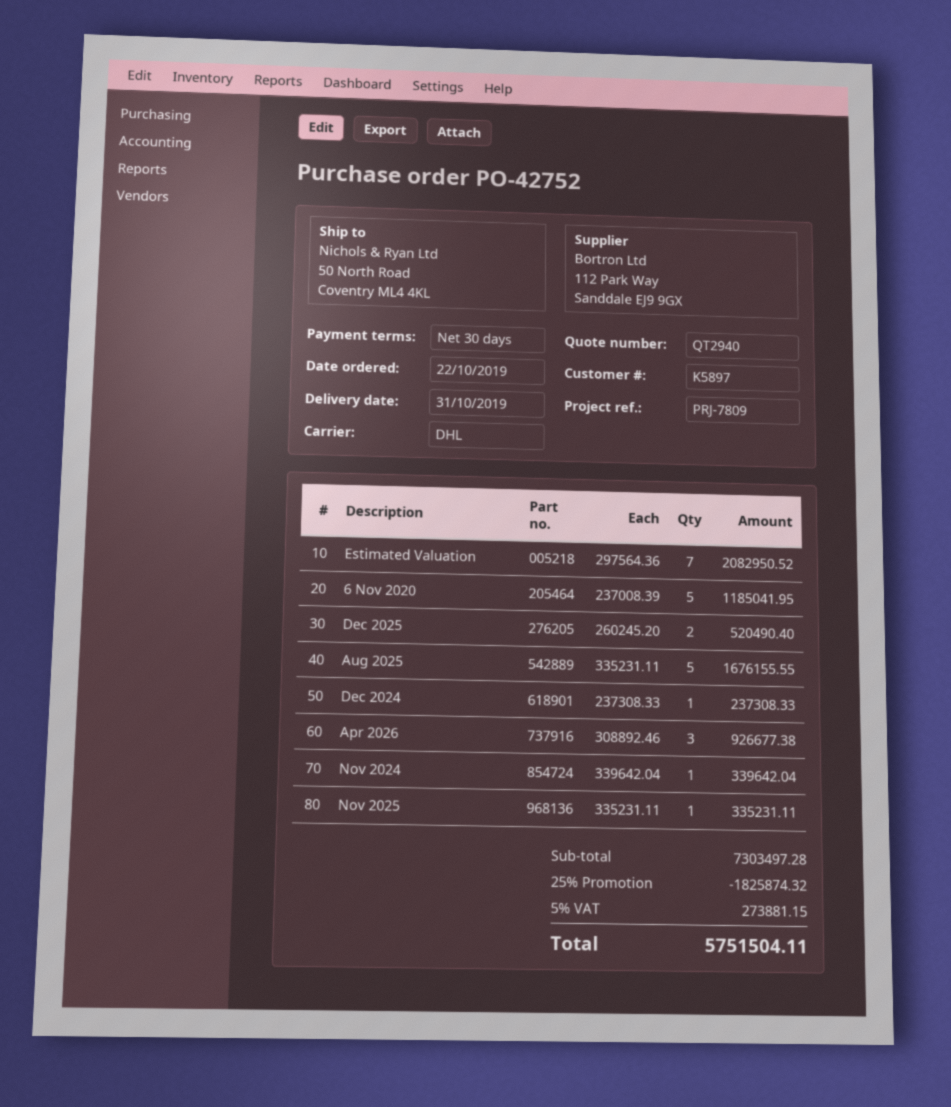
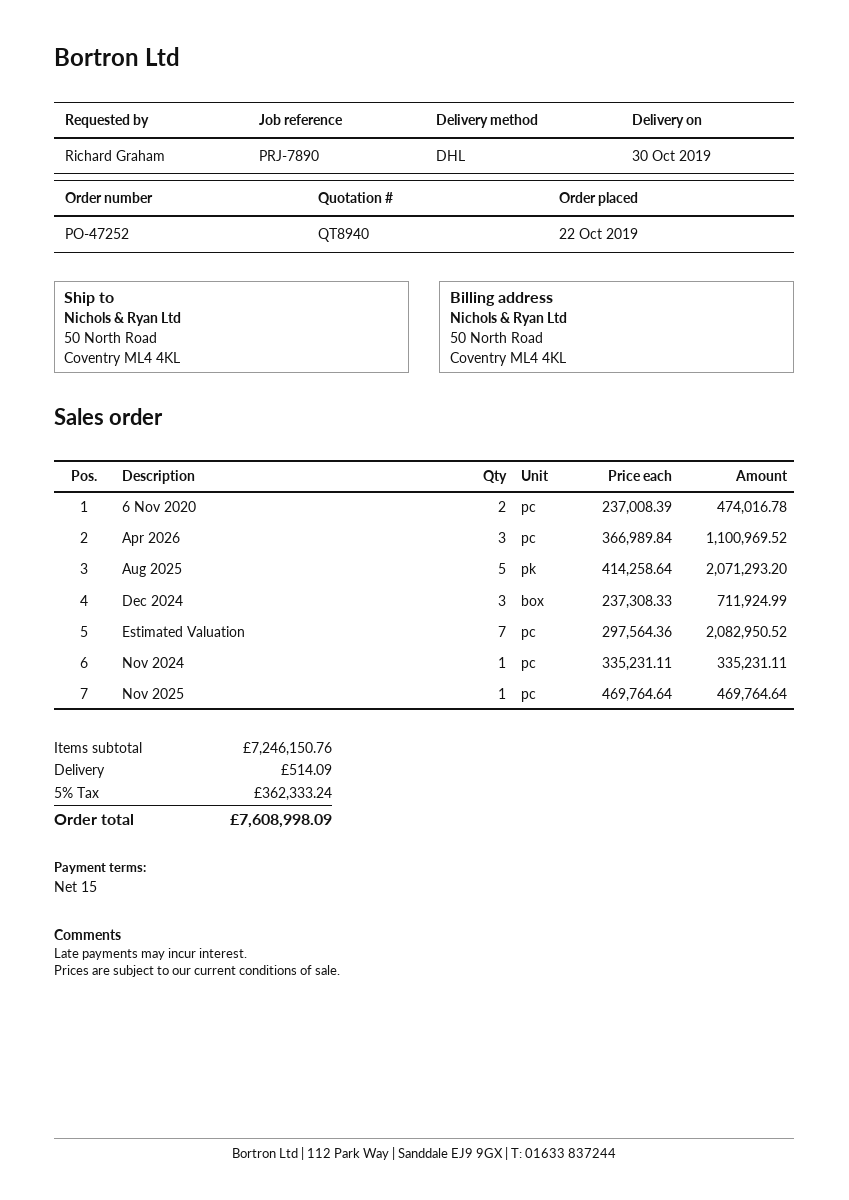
quote number: QT2940 -> QT8940
order number: PO-42752 -> PO-47252
delivery date: 2019-10-31 -> 2019-10-30
payment terms: 30 days -> 15 days
reference: PRJ-7809 -> PRJ-7890
6 Nov 2020: 5 x 237008.39 = 1185041.95 -> 2 x 237008.39 = 474016.78
Dec 2025: 2 x 260245.20 = 520490.40 -> none
Aug 2025: 5 x 335231.11 = 1676155.55 -> 5 x 414258.64 = 2071293.20
Dec 2024: 1 x 237308.33 = 237308.33 -> 3 x 237308.33 = 711924.99
Apr 2026: 3 x 308892.46 = 926677.38 -> 3 x 366989.84 = 1100969.52
Nov 2024: 1 x 339642.04 = 339642.04 -> 1 x 335231.11 = 335231.11
Nov 2025: 1 x 335231.11 = 335231.11 -> 1 x 469764.64 = 469764.64
subtotal: 7303497.28 -> 7246150.76
discount: 25% = 1825874.32 -> none
shipping: none -> 514.09
tax: 5% = 273881.15 -> 5% = 362333.24
total: 5751504.11 -> 7608998.09

